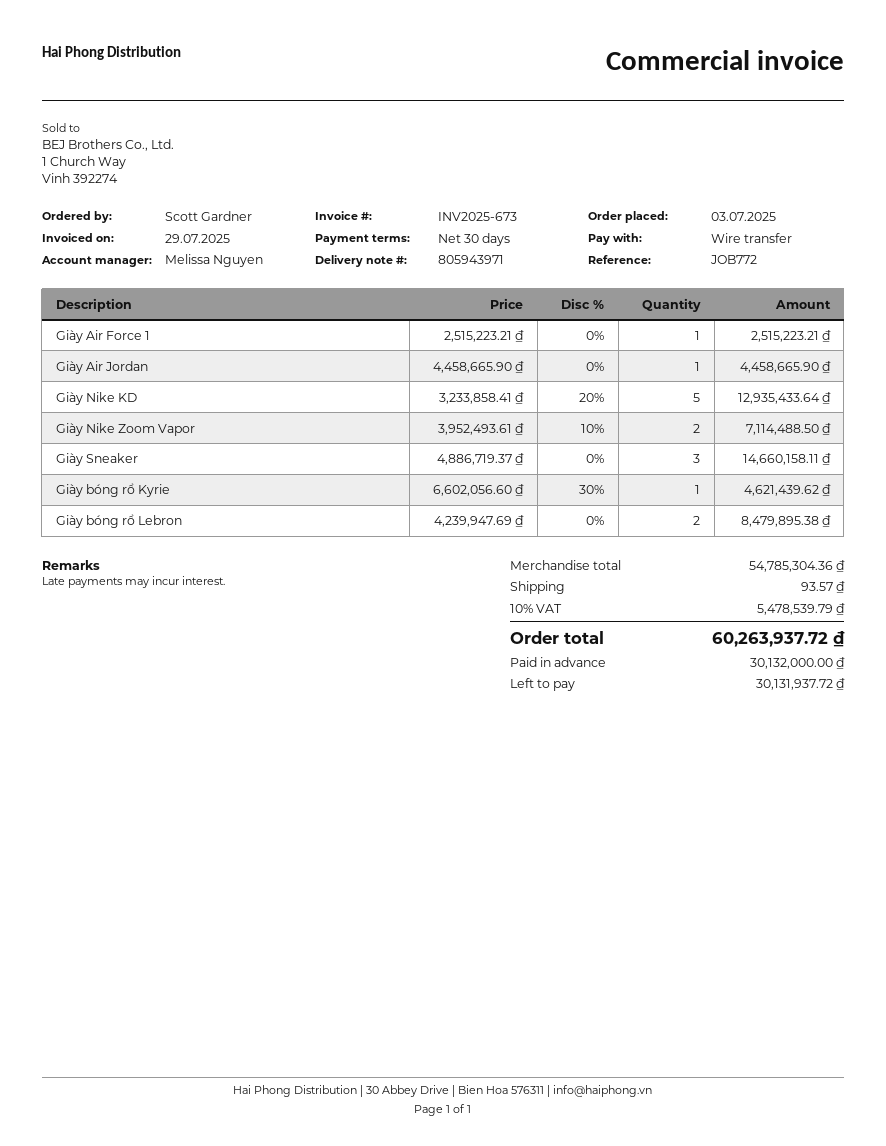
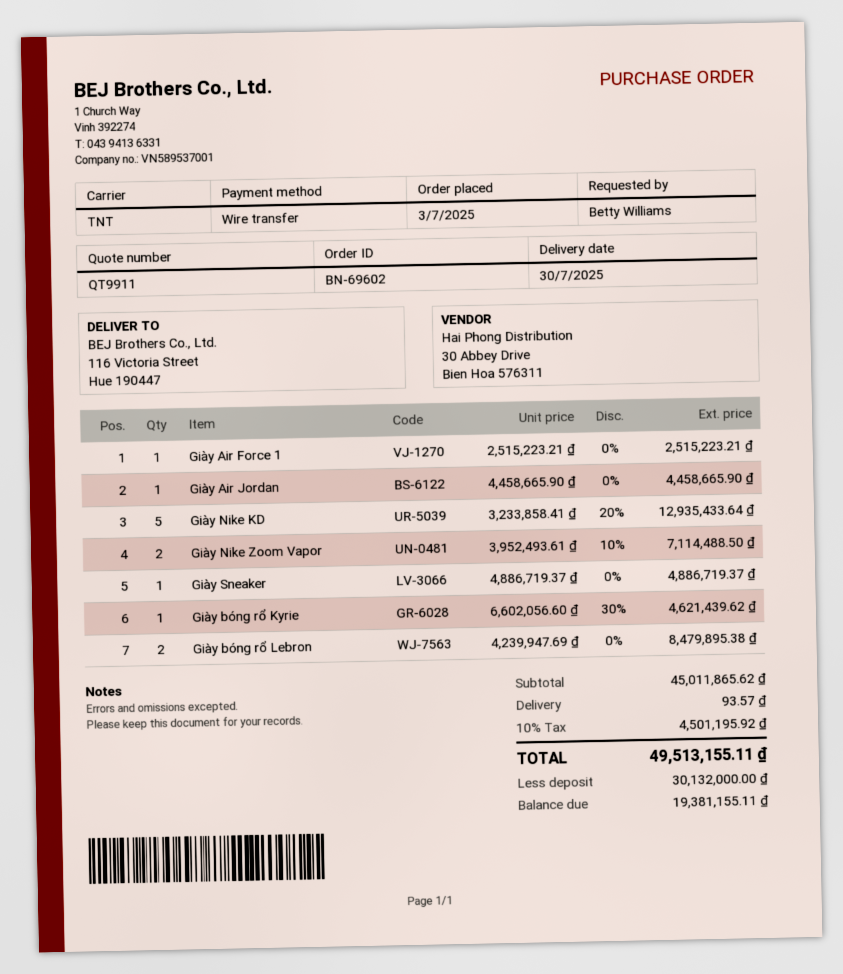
ordered by: Scott Gardner -> Betty Williams
Giày Sneaker: 3 x 4886719.37 = 14660158.11 -> 1 x 4886719.37 = 4886719.37
subtotal: 54785304.36 -> 45011865.62
tax: 10% = 5478539.79 -> 10% = 4501195.92
total: 60263937.72 -> 49513155.11
balance: 30131937.72 -> 19381155.11

